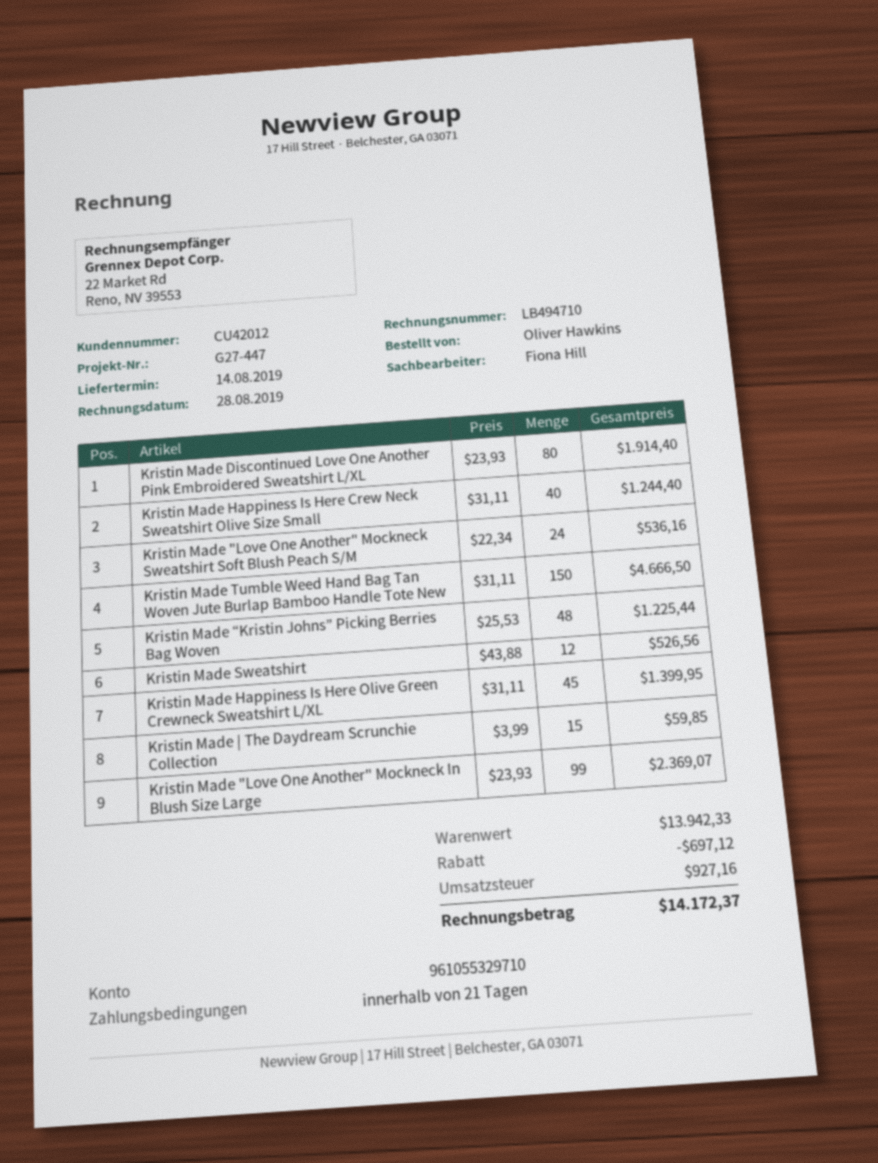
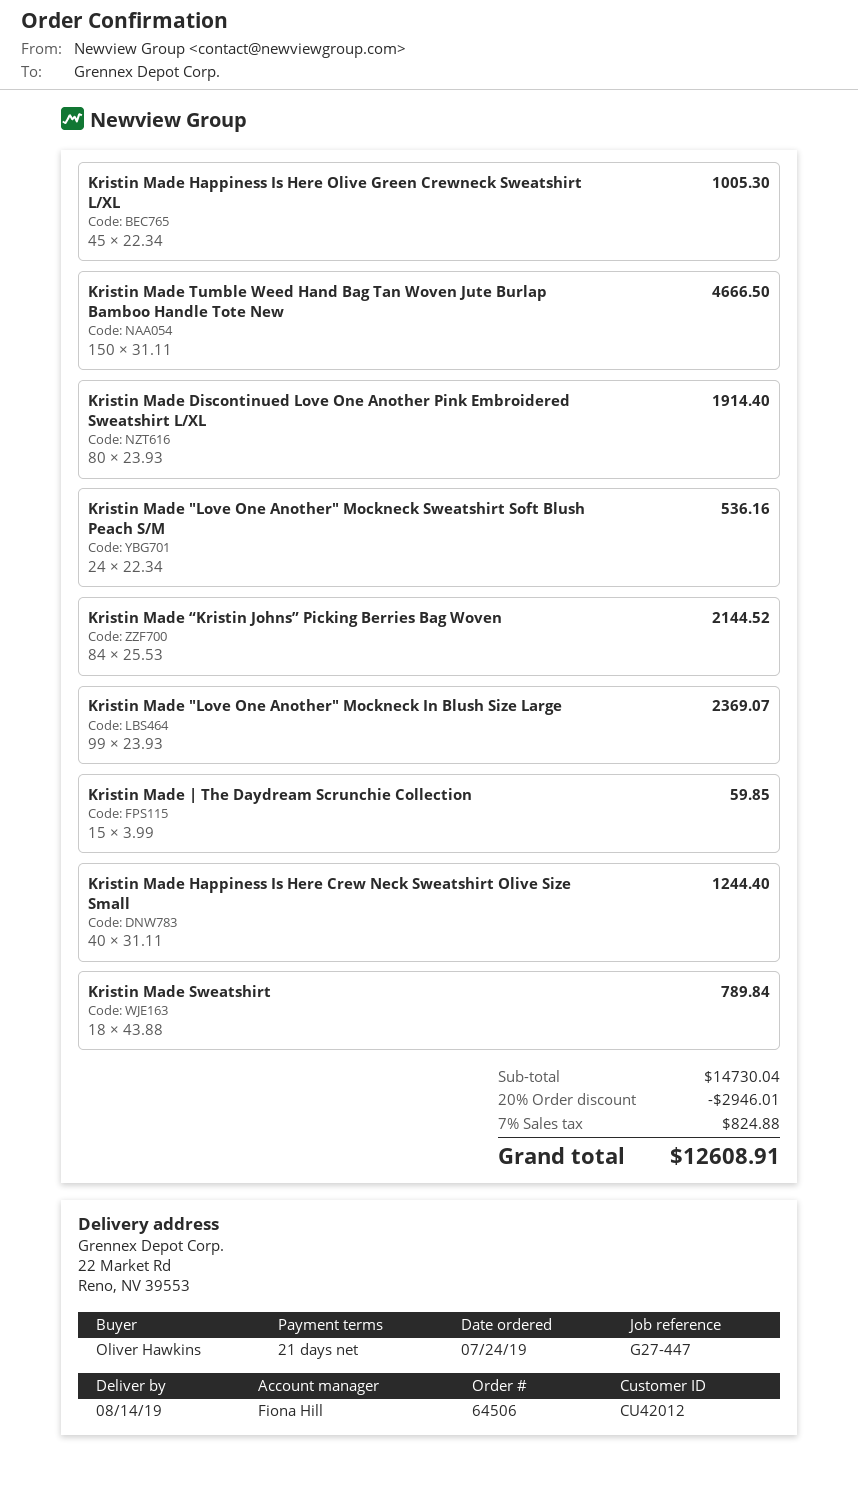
Kristin Made “Kristin Johns” Picking Berries Bag Woven: 48 x 25.53 = 1225.44 -> 84 x 25.53 = 2144.52
Kristin Made Sweatshirt: 12 x 43.88 = 526.56 -> 18 x 43.88 = 789.84
Kristin Made Happiness Is Here Olive Green Crewneck Sweatshirt L/XL: 45 x 31.11 = 1399.95 -> 45 x 22.34 = 1005.30
subtotal: 13942.33 -> 14730.04
discount: 697.12 -> 2946.01
tax: 927.16 -> 824.88
total: 14172.37 -> 12608.91

